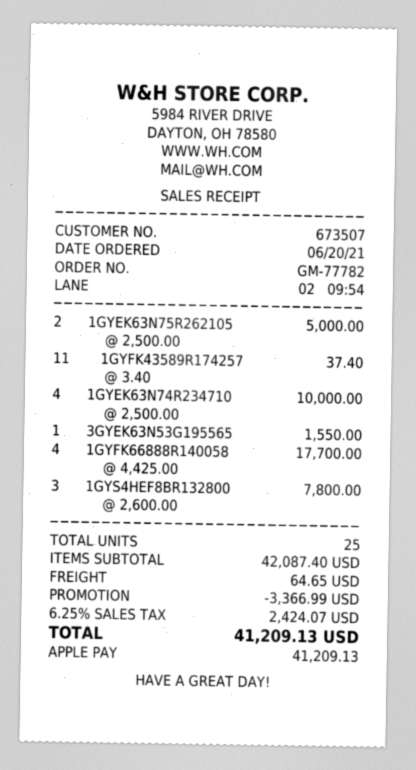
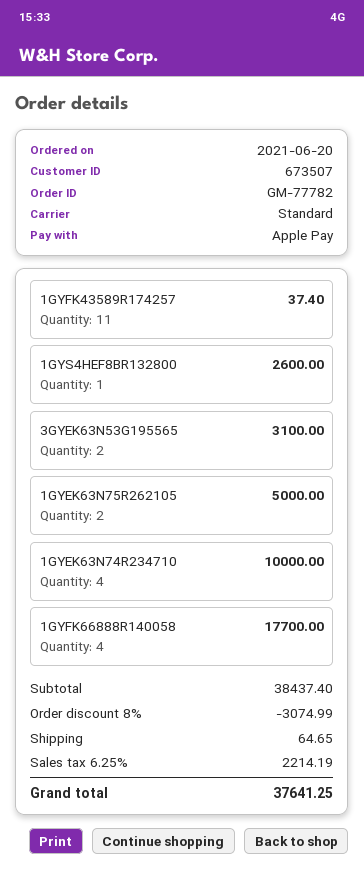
3GYEK63N53G195565: 1 for 1550.00 -> 2 for 3100.00
1GYS4HEF8BR132800: 3 for 7800.00 -> 1 for 2600.00
subtotal: 42087.40 -> 38437.40
discount: 3366.99 -> 3074.99
tax: 6.25% = 2424.07 -> 6.25% = 2214.19
total: 41209.13 -> 37641.25

